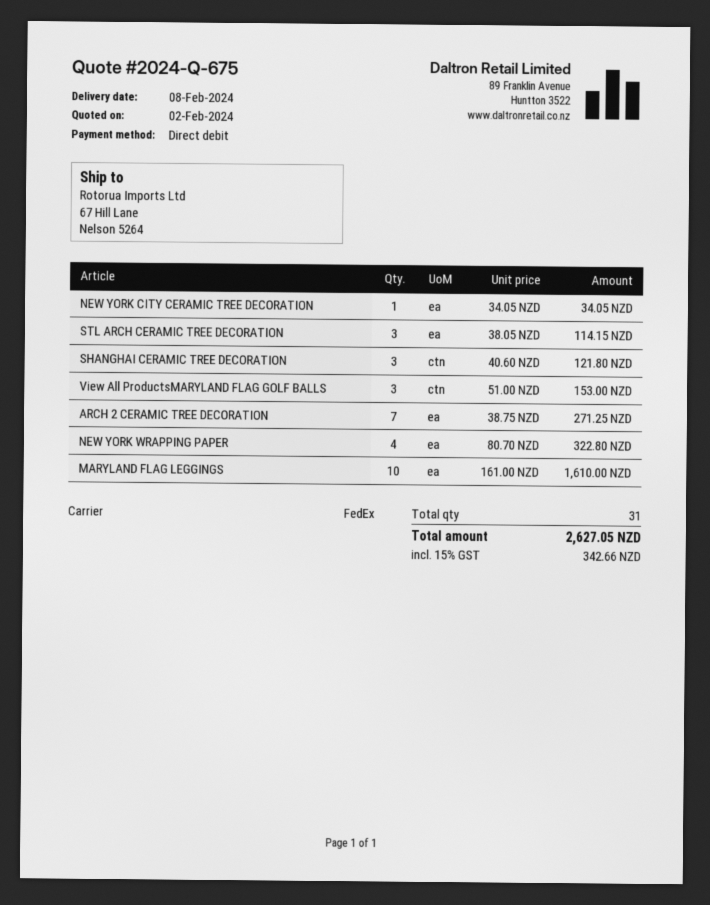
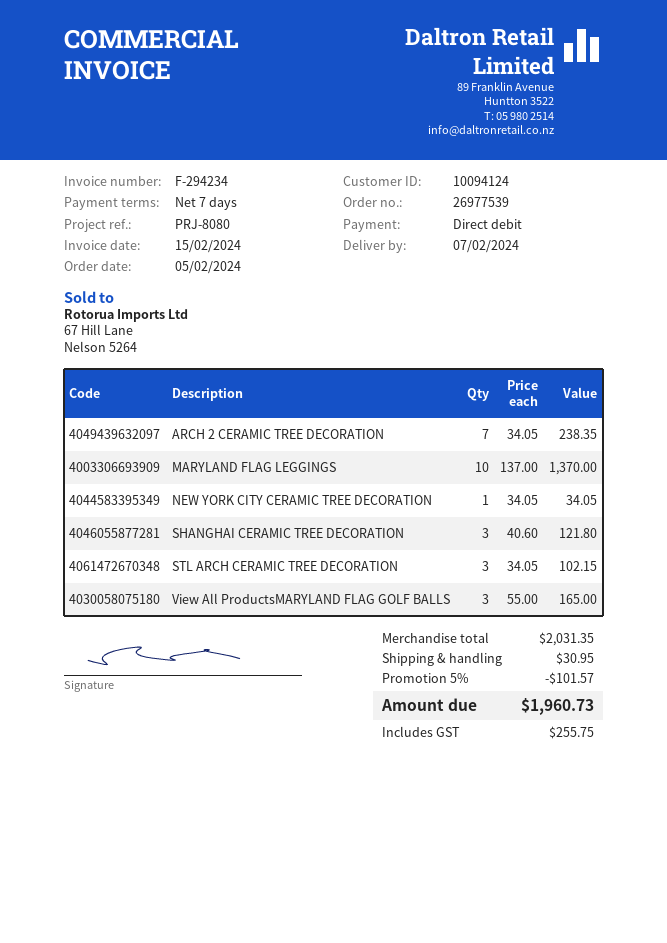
delivery date: 2024-02-08 -> 2024-02-07
STL ARCH CERAMIC TREE DECORATION: 3 x 38.05 = 114.15 -> 3 x 34.05 = 102.15
View All ProductsMARYLAND FLAG GOLF BALLS: 3 x 51.00 = 153.00 -> 3 x 55.00 = 165.00
ARCH 2 CERAMIC TREE DECORATION: 7 x 38.75 = 271.25 -> 7 x 34.05 = 238.35
NEW YORK WRAPPING PAPER: 4 x 80.70 = 322.80 -> none
MARYLAND FLAG LEGGINGS: 10 x 161.00 = 1610.00 -> 10 x 137.00 = 1370.00
discount: none -> 5% = 101.57
shipping: none -> 30.95
tax: 342.66 -> 255.75
total: 2627.05 -> 1960.73

